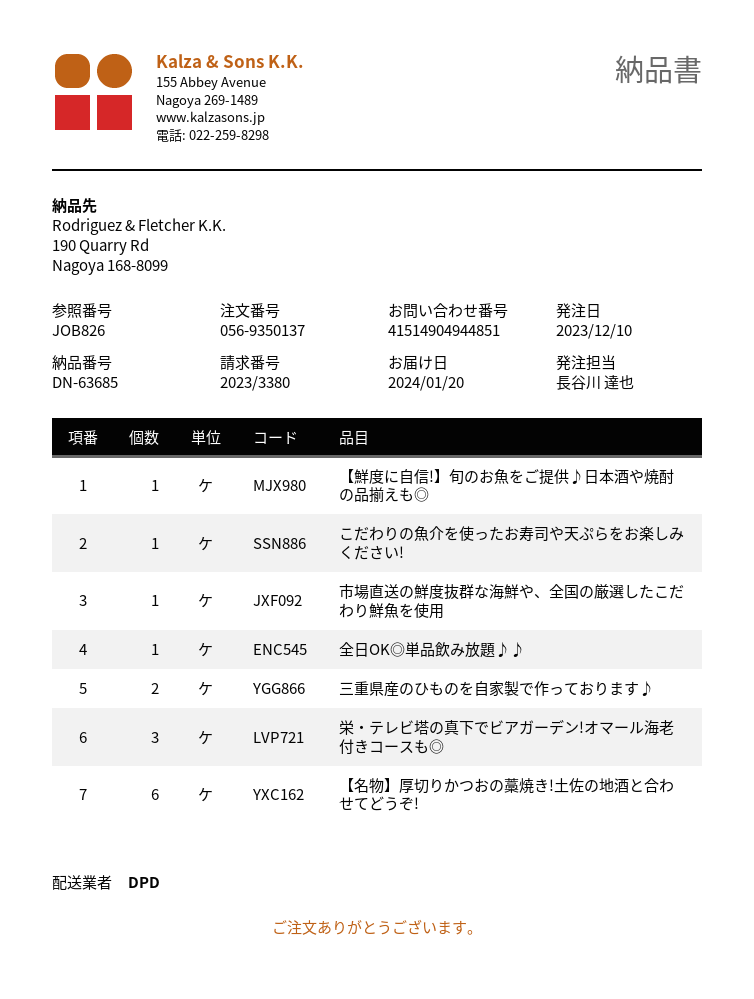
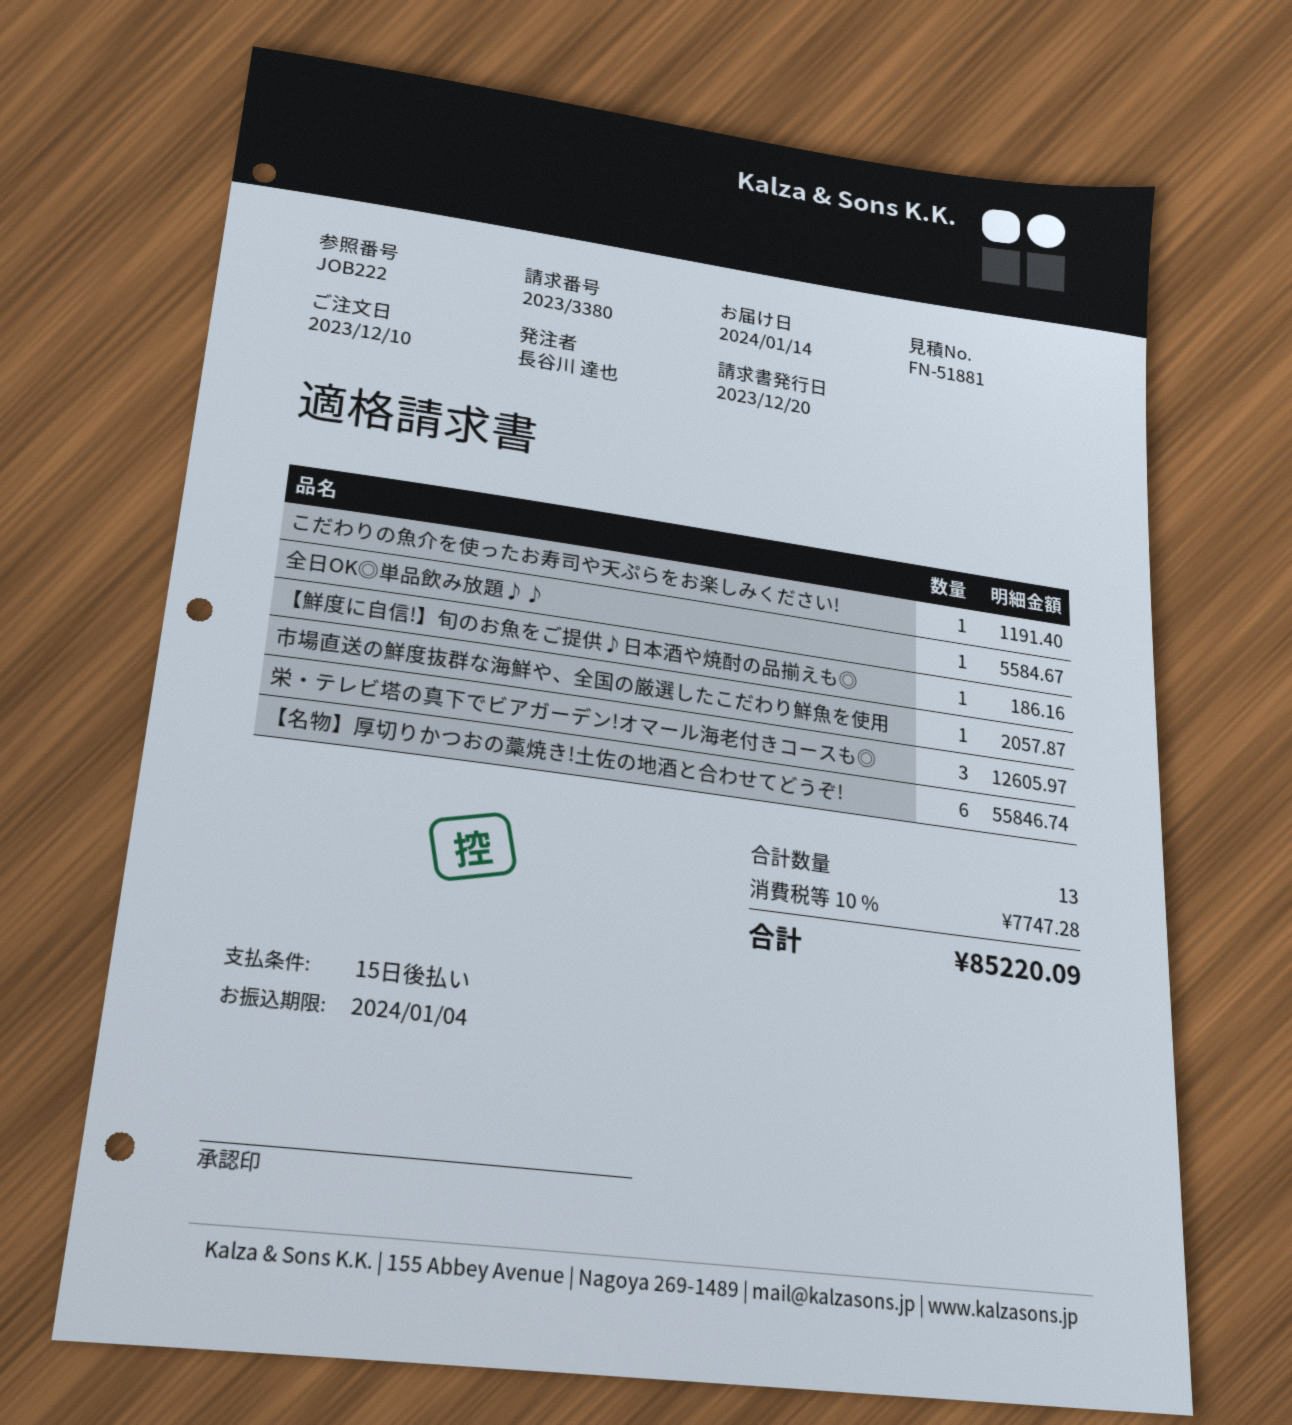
delivery date: 2024-01-20 -> 2024-01-14
reference: JOB826 -> JOB222
三重県産のひものを自家製で作っております♪: 2 -> none

